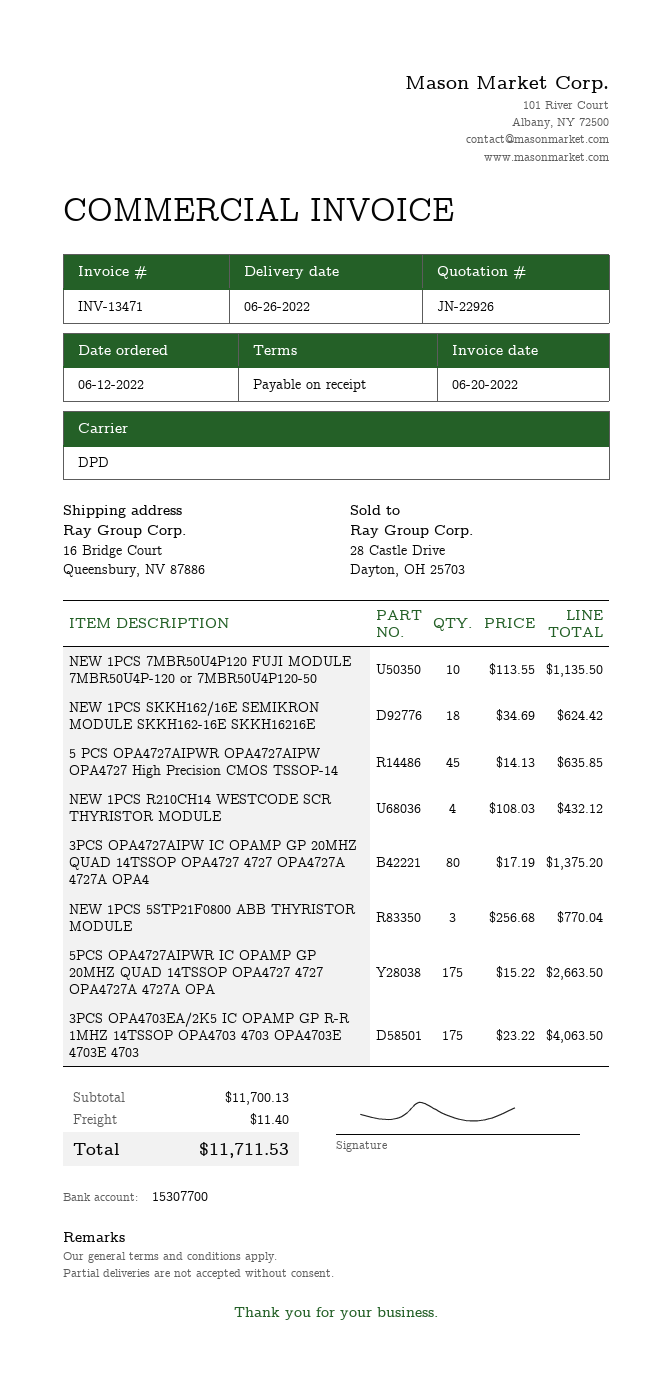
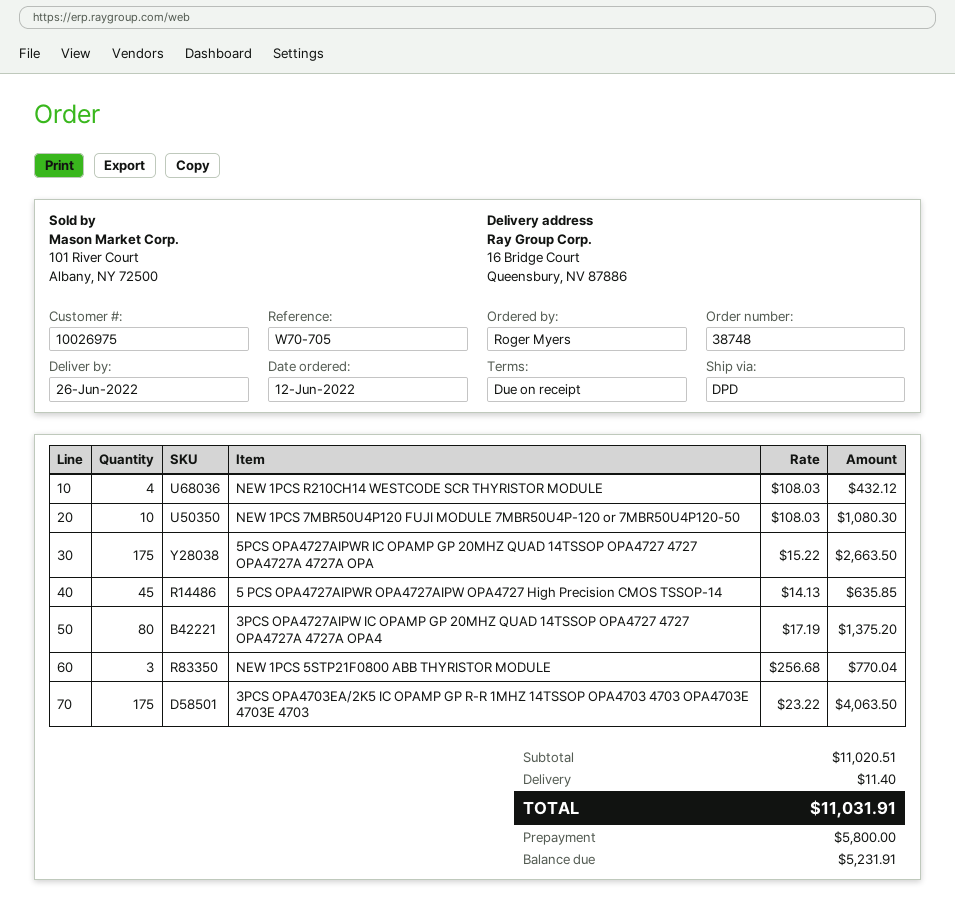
NEW 1PCS 7MBR50U4P120 FUJI MODULE 7MBR50U4P-120 or 7MBR50U4P120-50: 10 x 113.55 = 1135.50 -> 10 x 108.03 = 1080.30
NEW 1PCS SKKH162/16E SEMIKRON MODULE SKKH162-16E SKKH16216E: 18 x 34.69 = 624.42 -> none
subtotal: 11700.13 -> 11020.51
total: 11711.53 -> 11031.91

